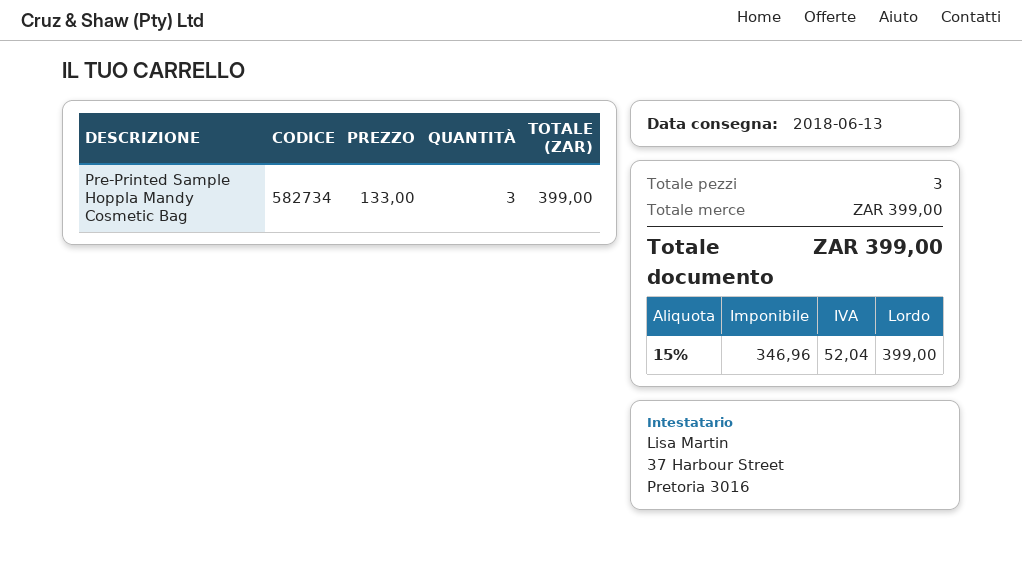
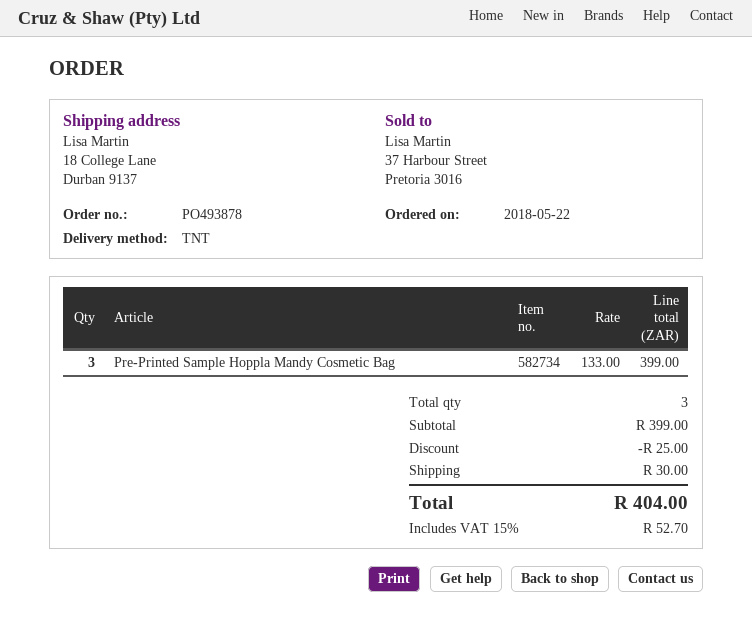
discount: none -> 25.00
shipping: none -> 30.00
tax: 15% = 52.04 -> 15% = 52.70
total: 399.00 -> 404.00

